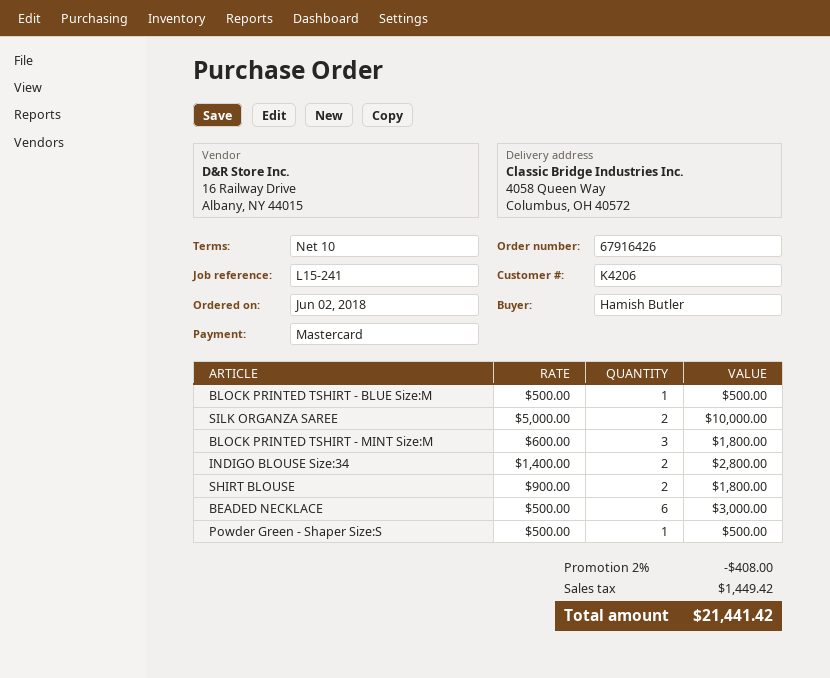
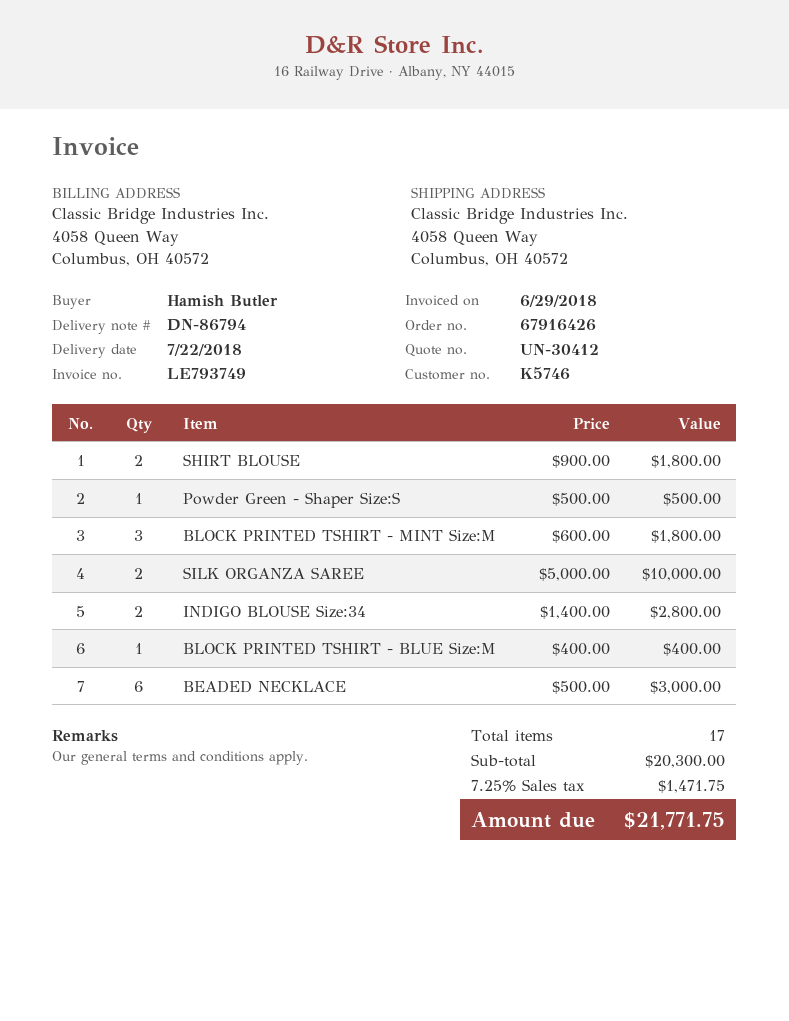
customer number: K4206 -> K5746
BLOCK PRINTED TSHIRT - BLUE Size:M: 1 x 500.00 = 500.00 -> 1 x 400.00 = 400.00
discount: 2% = 408.00 -> none
tax: 1449.42 -> 1471.75
total: 21441.42 -> 21771.75

